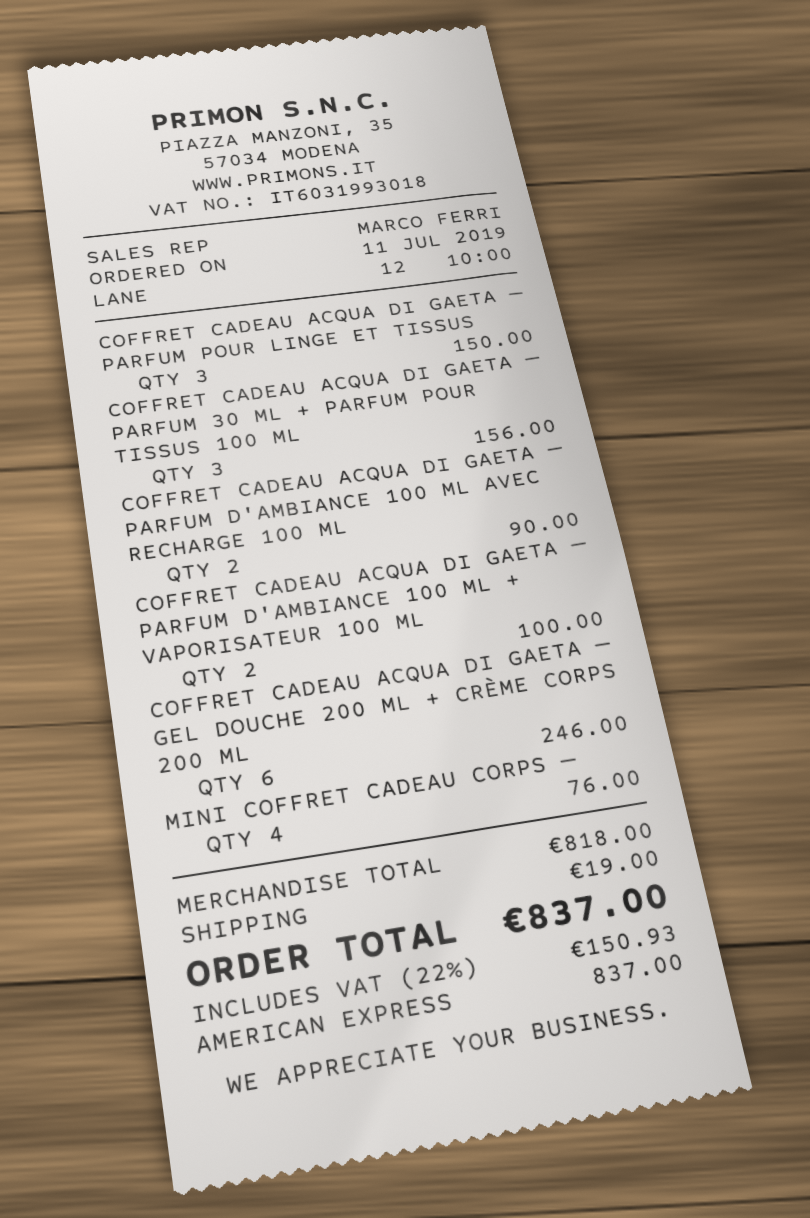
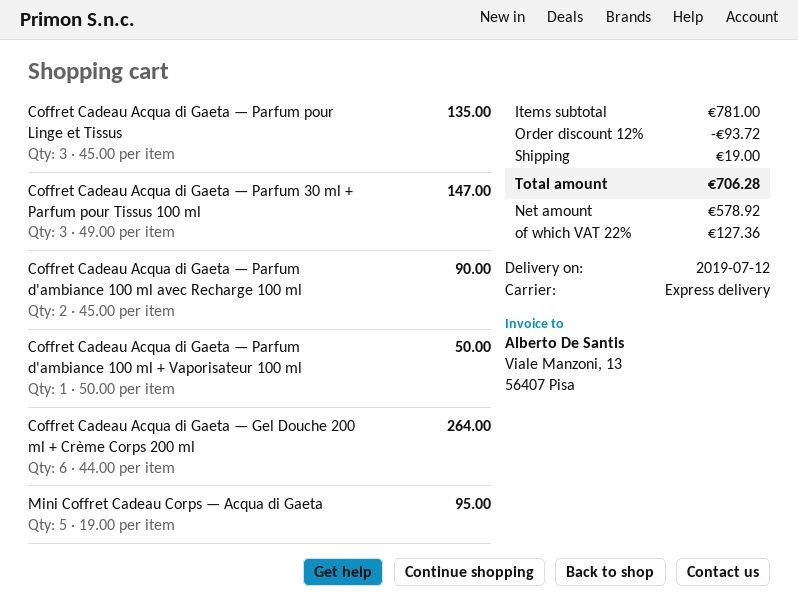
COFFRET CADEAU ACQUA DI GAETA — PARFUM POUR LINGE ET TISSUS: 3 for 150.00 -> 3 for 135.00
COFFRET CADEAU ACQUA DI GAETA — PARFUM 30 ML + PARFUM POUR TISSUS 100 ML: 3 for 156.00 -> 3 for 147.00
COFFRET CADEAU ACQUA DI GAETA — PARFUM D'AMBIANCE 100 ML + VAPORISATEUR 100 ML: 2 for 100.00 -> 1 for 50.00
COFFRET CADEAU ACQUA DI GAETA — GEL DOUCHE 200 ML + CRÈME CORPS 200 ML: 6 for 246.00 -> 6 for 264.00
MINI COFFRET CADEAU CORPS —: 4 for 76.00 -> 5 for 95.00
subtotal: 818.00 -> 781.00
discount: none -> 12% = 93.72
tax: 22% = 150.93 -> 22% = 127.36
total: 837.00 -> 706.28

